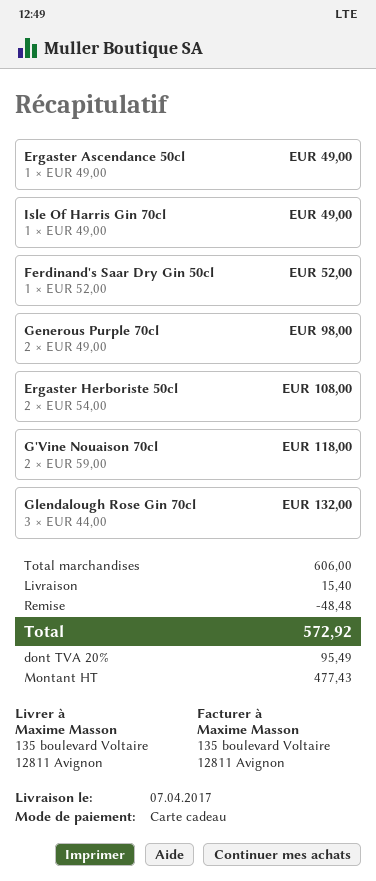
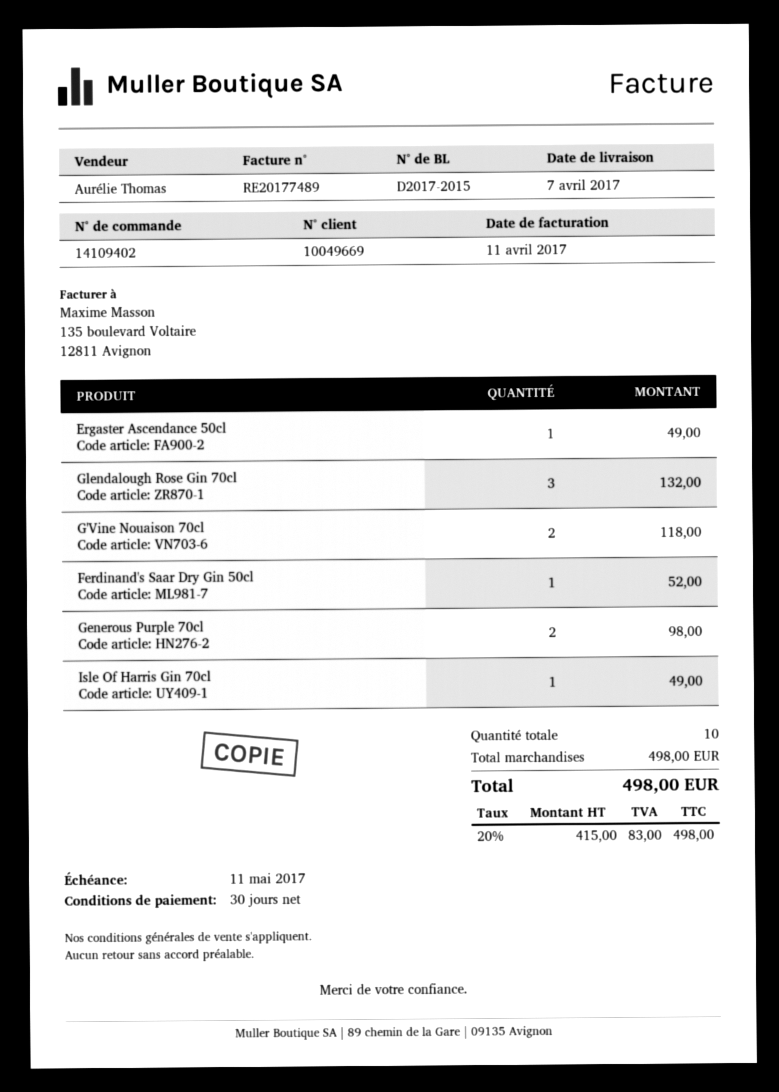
Ergaster Herboriste 50cl: 2 for 108.00 -> none
subtotal: 606.00 -> 498.00
discount: 48.48 -> none
shipping: 15.40 -> none
net: 477.43 -> 415.00
tax: 20% = 95.49 -> 20% = 83.00
total: 572.92 -> 498.00

